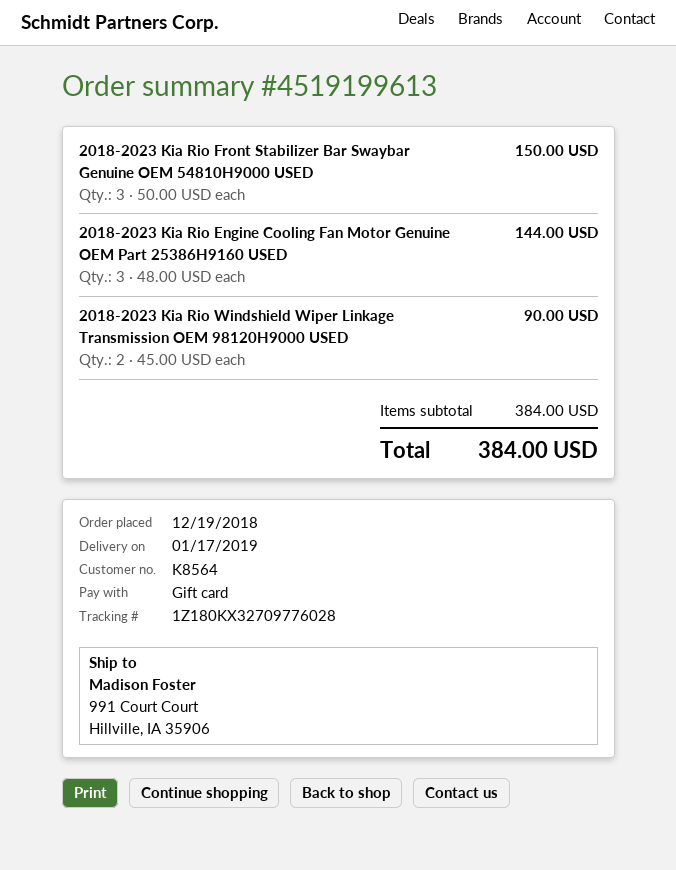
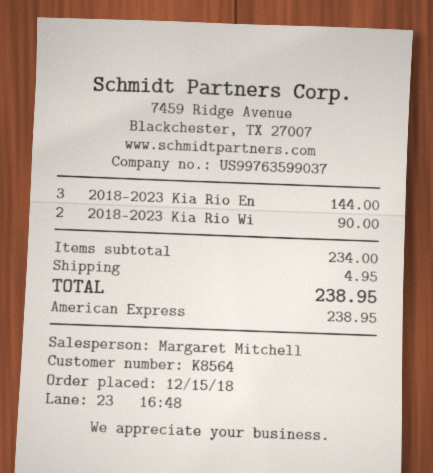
order date: 2018-12-19 -> 2018-12-15
payment method: gift card -> American Express
2018-2023 Kia Rio Front Stabilizer Bar Swaybar Genuine OEM 54810H9000 USED: 3 for 150.00 -> none
subtotal: 384.00 -> 234.00
shipping: none -> 4.95
total: 384.00 -> 238.95

